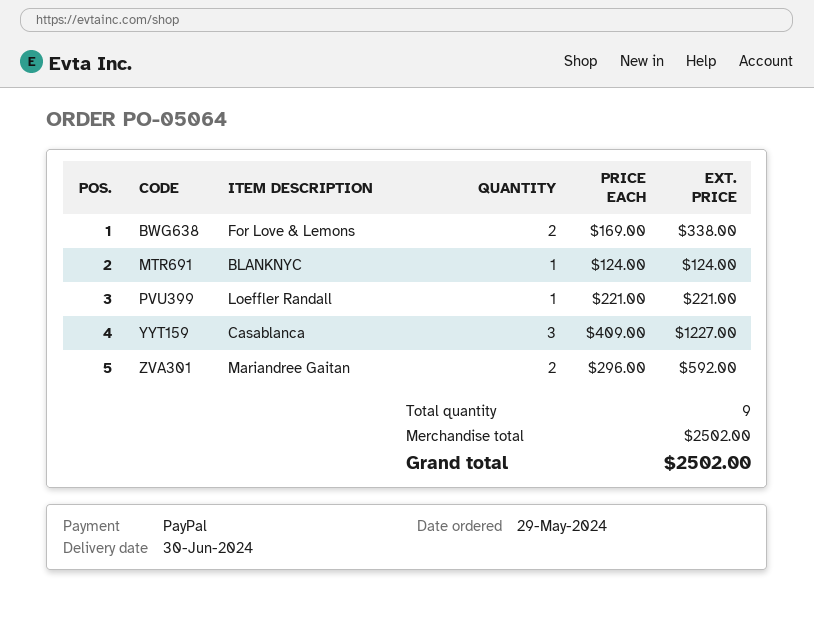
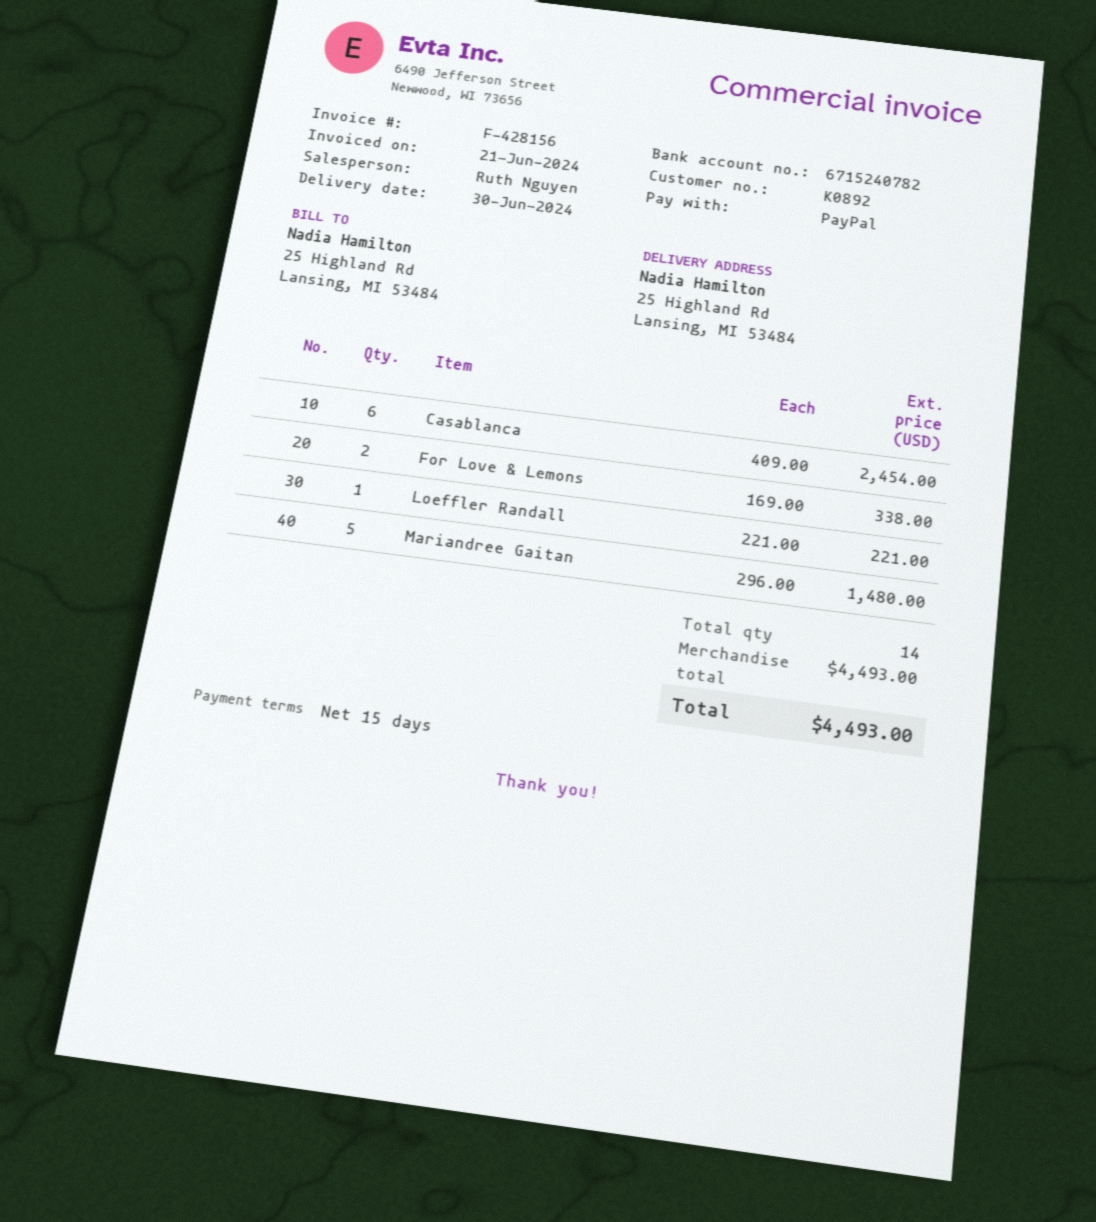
BLANKNYC: 1 x 124.00 = 124.00 -> none
Casablanca: 3 x 409.00 = 1227.00 -> 6 x 409.00 = 2454.00
Mariandree Gaitan: 2 x 296.00 = 592.00 -> 5 x 296.00 = 1480.00
total quantity: 9 -> 14
subtotal: 2502.00 -> 4493.00
total: 2502.00 -> 4493.00

